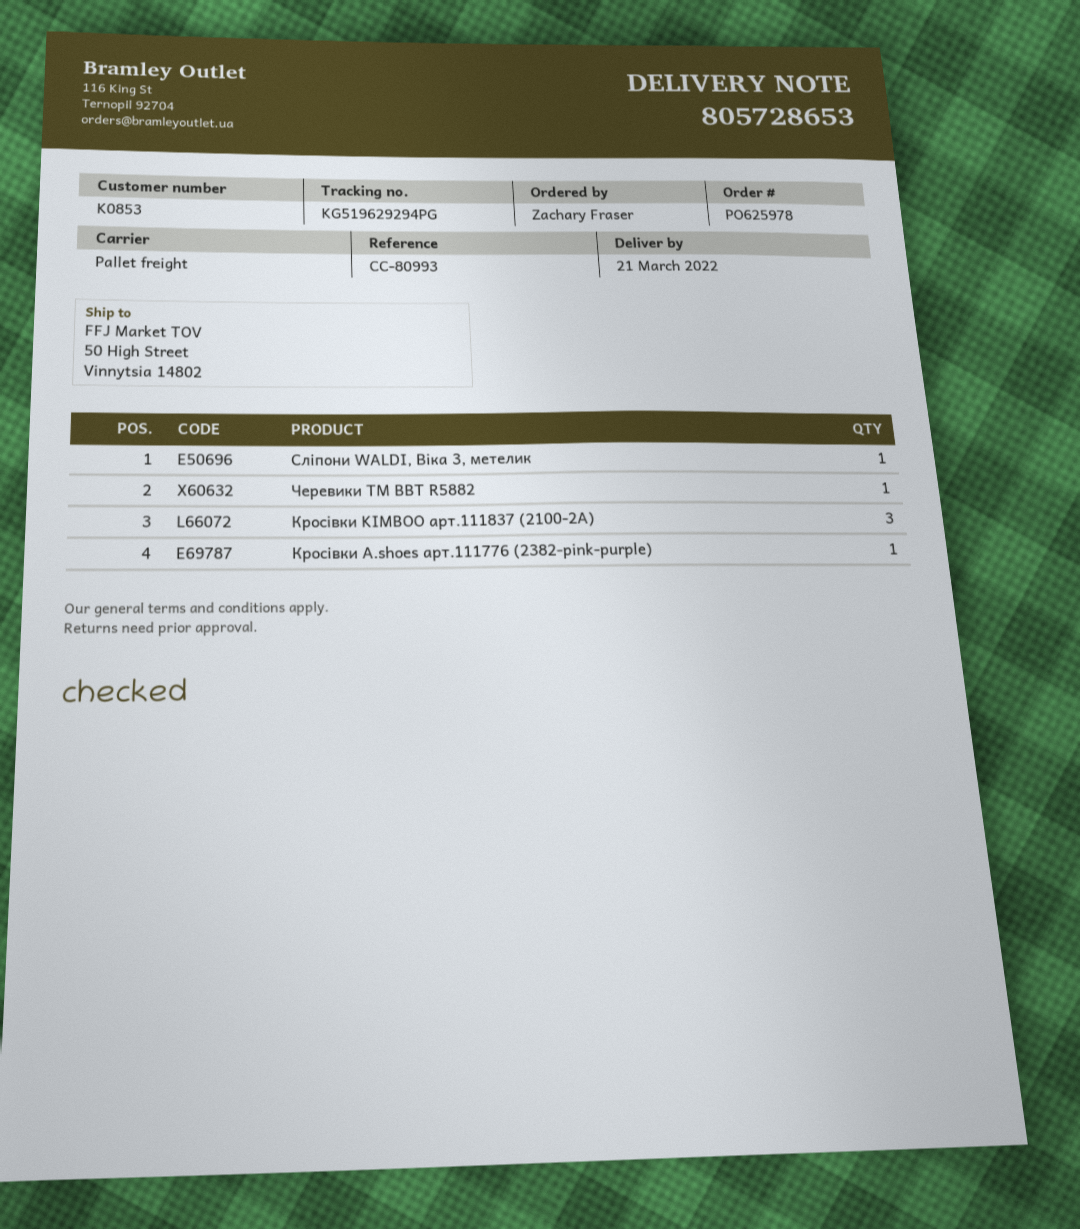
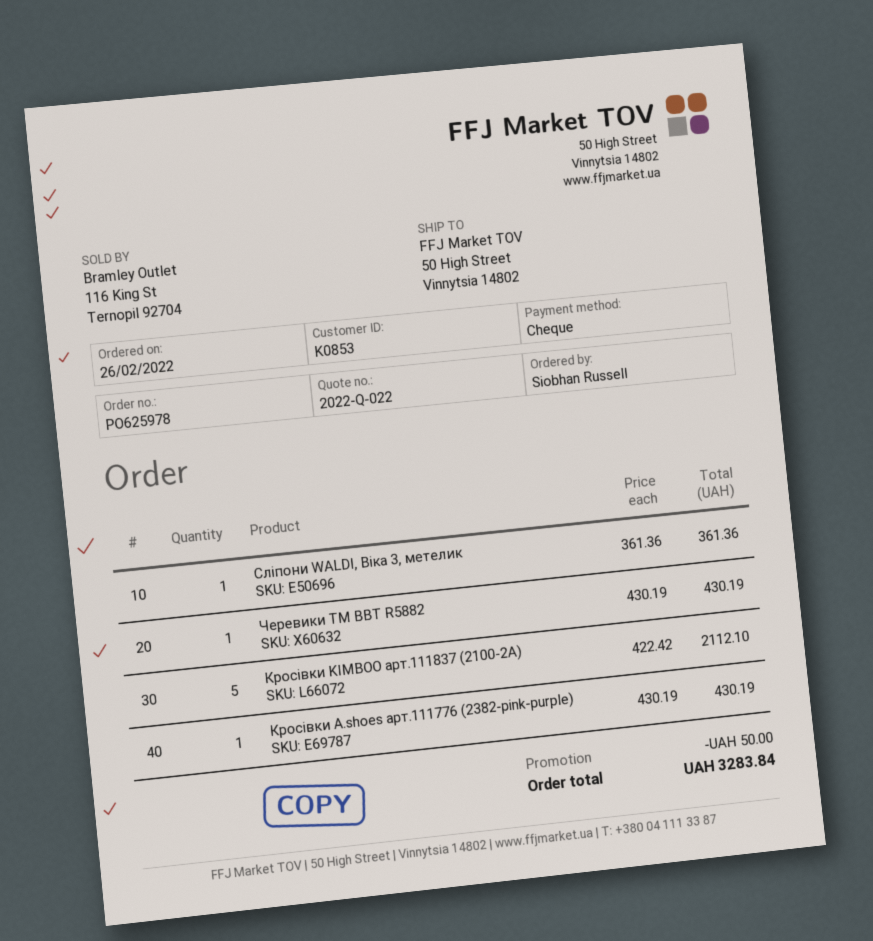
ordered by: Zachary Fraser -> Siobhan Russell
Кросівки KIMBOO арт.111837 (2100-2A): 3 -> 5

